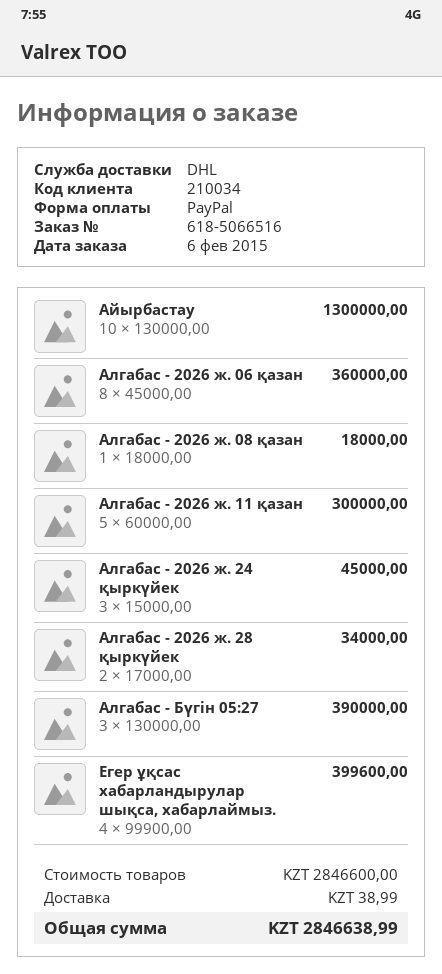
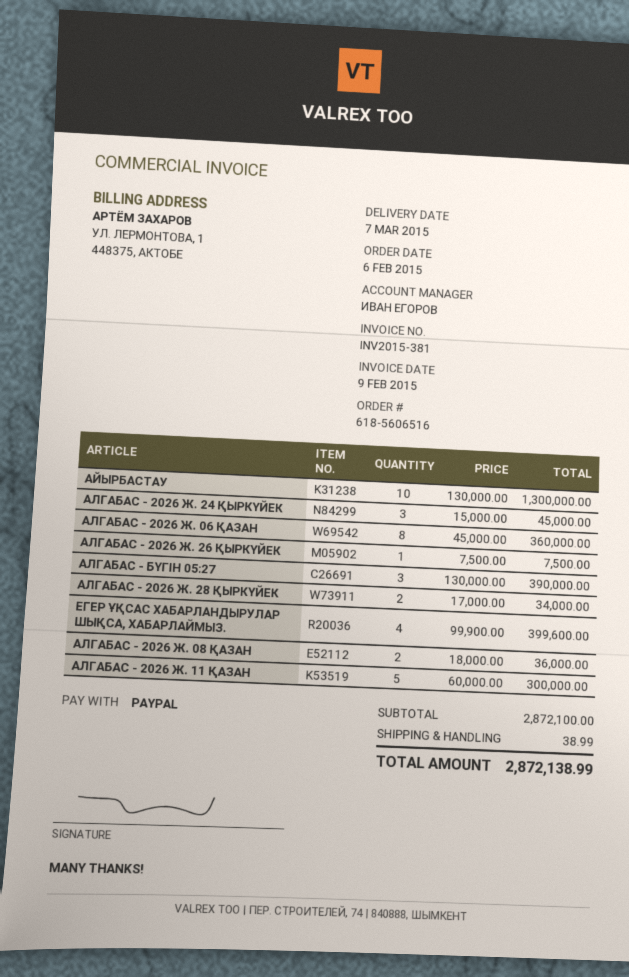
order number: 618-5066516 -> 618-5606516
Алгабас - 2026 ж. 08 қазан: 1 x 18000.00 = 18000.00 -> 2 x 18000.00 = 36000.00
АЛГАБАС - 2026 Ж. 26 ҚЫРКҮЙЕК: none -> 1 x 7500.00 = 7500.00
subtotal: 2846600.00 -> 2872100.00
total: 2846638.99 -> 2872138.99

